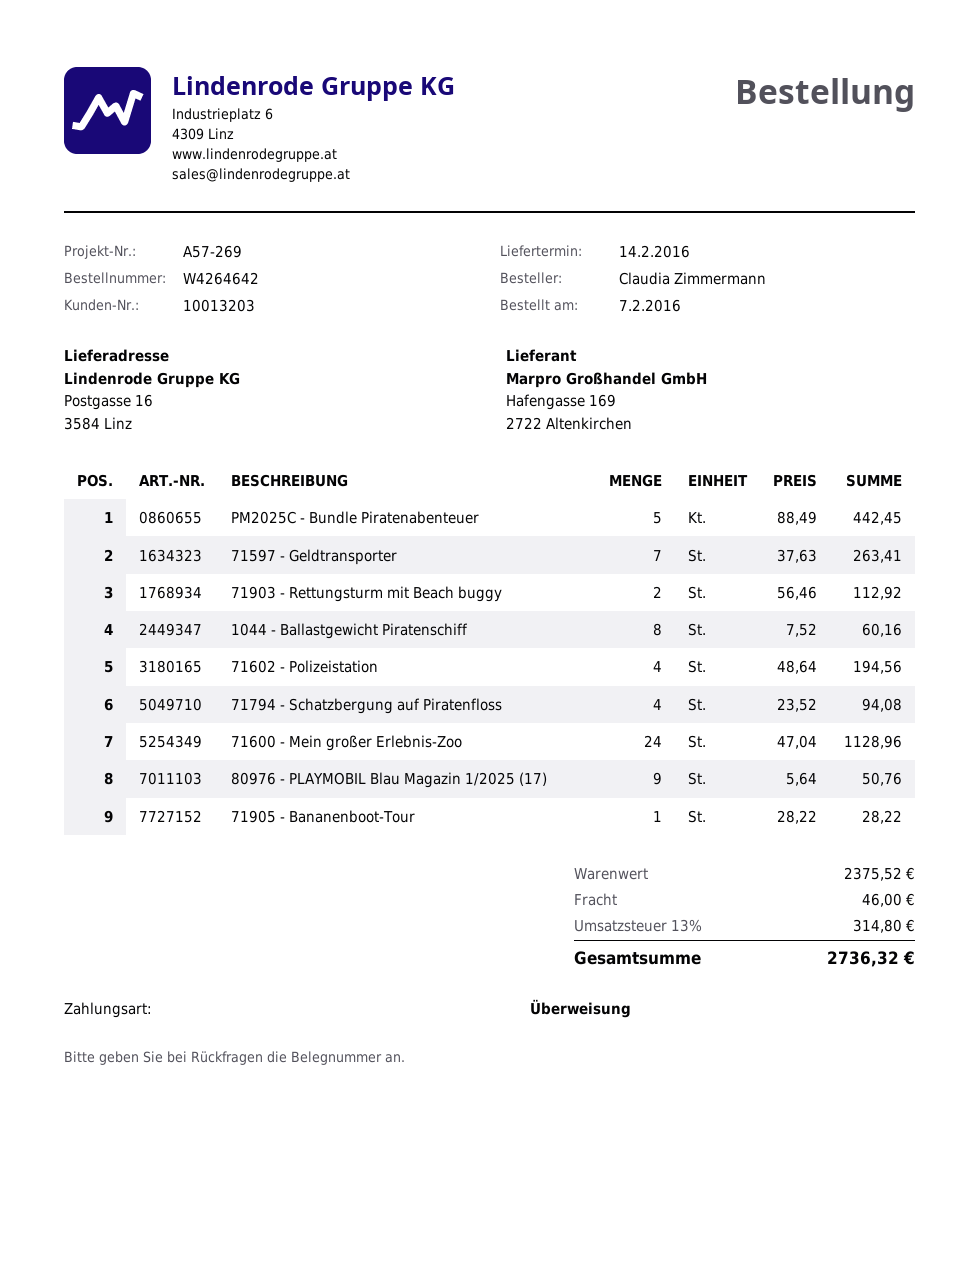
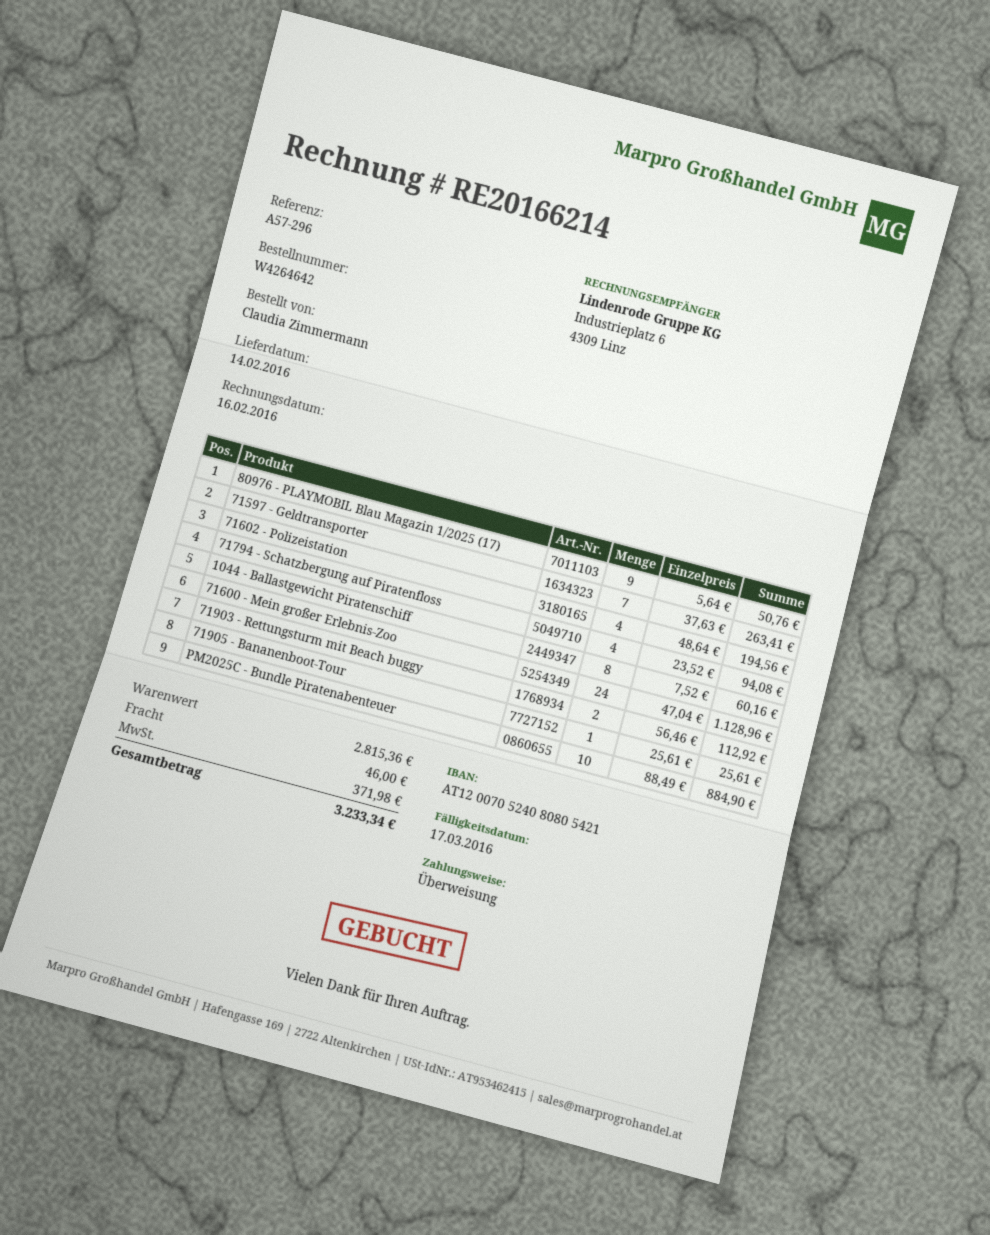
reference: A57-269 -> A57-296
PM2025C - Bundle Piratenabenteuer: 5 x 88.49 = 442.45 -> 10 x 88.49 = 884.90
71905 - Bananenboot-Tour: 1 x 28.22 = 28.22 -> 1 x 25.61 = 25.61
subtotal: 2375.52 -> 2815.36
tax: 314.80 -> 371.98
total: 2736.32 -> 3233.34

